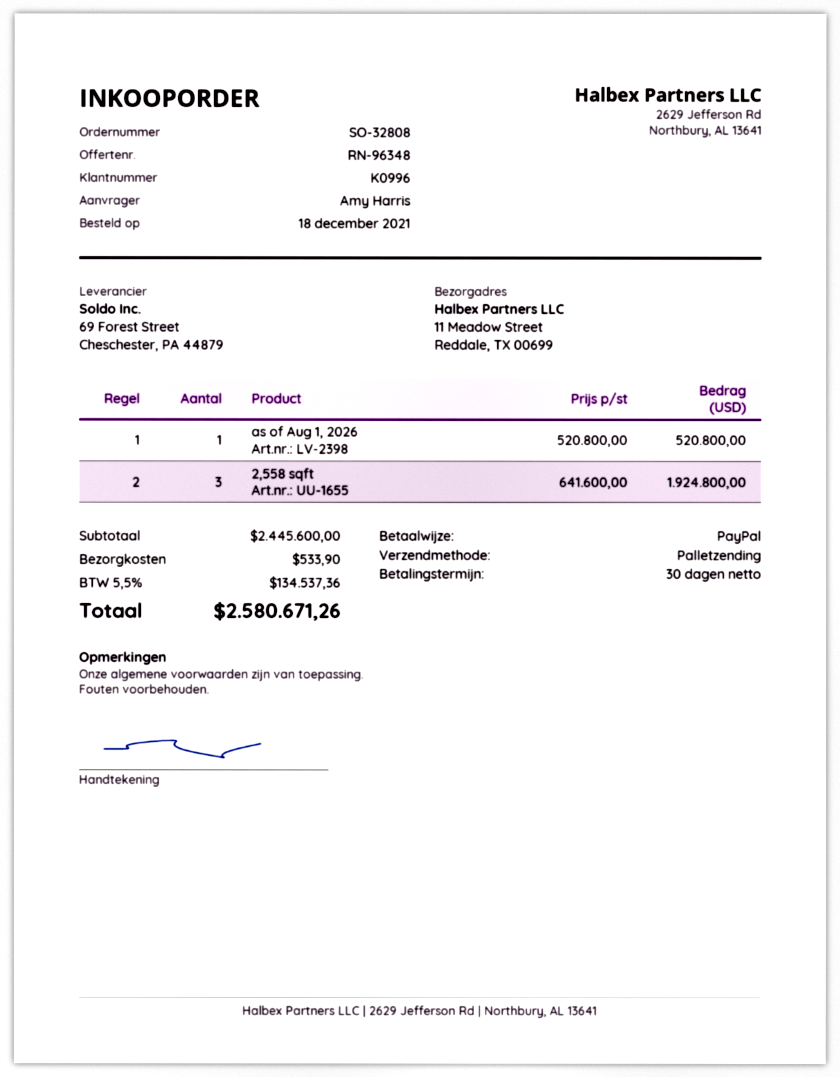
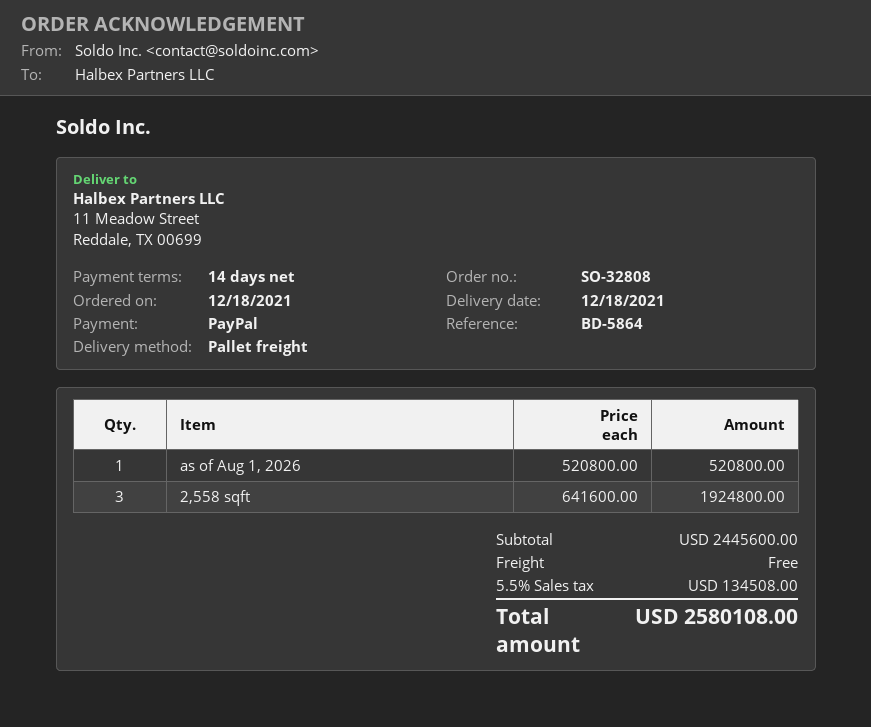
payment terms: 30 days -> 14 days
shipping: 533.90 -> 0.00
tax: 5.5% = 134537.36 -> 5.5% = 134508.00
total: 2580671.26 -> 2580108.00

